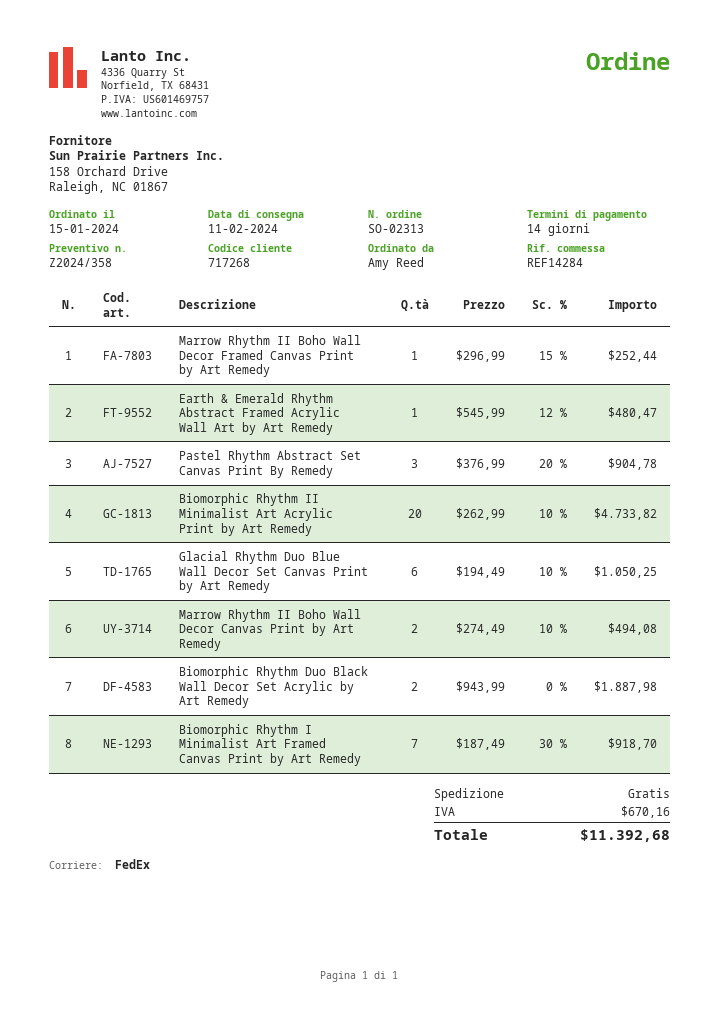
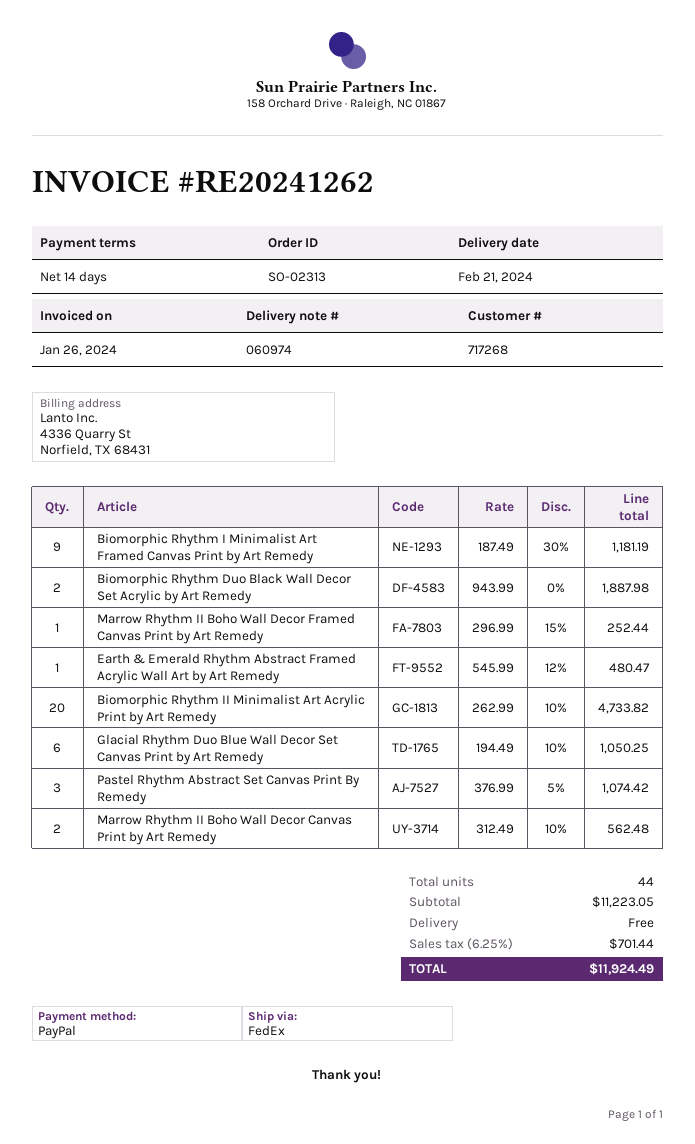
delivery date: 2024-02-11 -> 2024-02-21
Pastel Rhythm Abstract Set Canvas Print By Remedy: 3 x 376.99 - 20% = 904.78 -> 3 x 376.99 - 5% = 1074.42
Marrow Rhythm II Boho Wall Decor Canvas Print by Art Remedy: 2 x 274.49 - 10% = 494.08 -> 2 x 312.49 - 10% = 562.48
Biomorphic Rhythm I Minimalist Art Framed Canvas Print by Art Remedy: 7 x 187.49 - 30% = 918.70 -> 9 x 187.49 - 30% = 1181.19
tax: 670.16 -> 701.44
total: 11392.68 -> 11924.49

